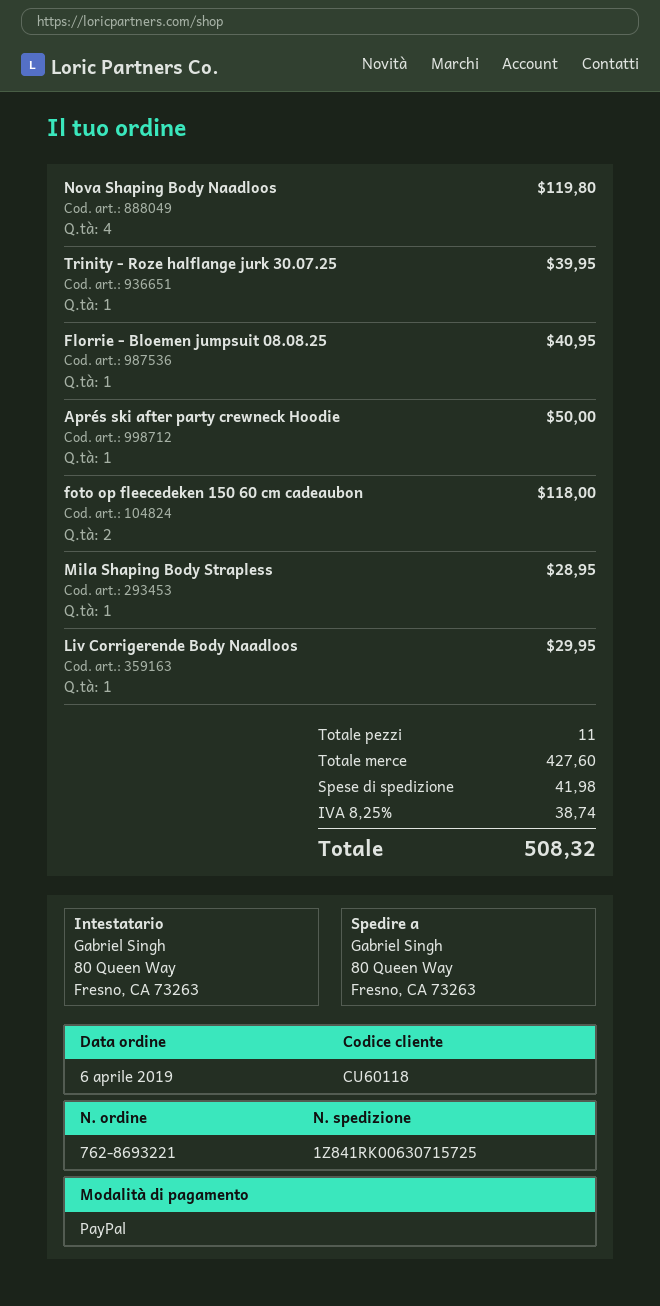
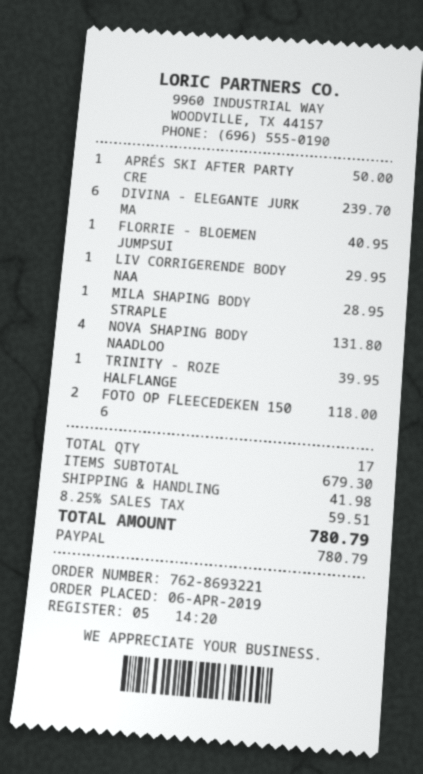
Nova Shaping Body Naadloos: 4 for 119.80 -> 4 for 131.80
DIVINA - ELEGANTE JURK MA: none -> 6 for 239.70
total quantity: 11 -> 17
subtotal: 427.60 -> 679.30
tax: 8.25% = 38.74 -> 8.25% = 59.51
total: 508.32 -> 780.79

